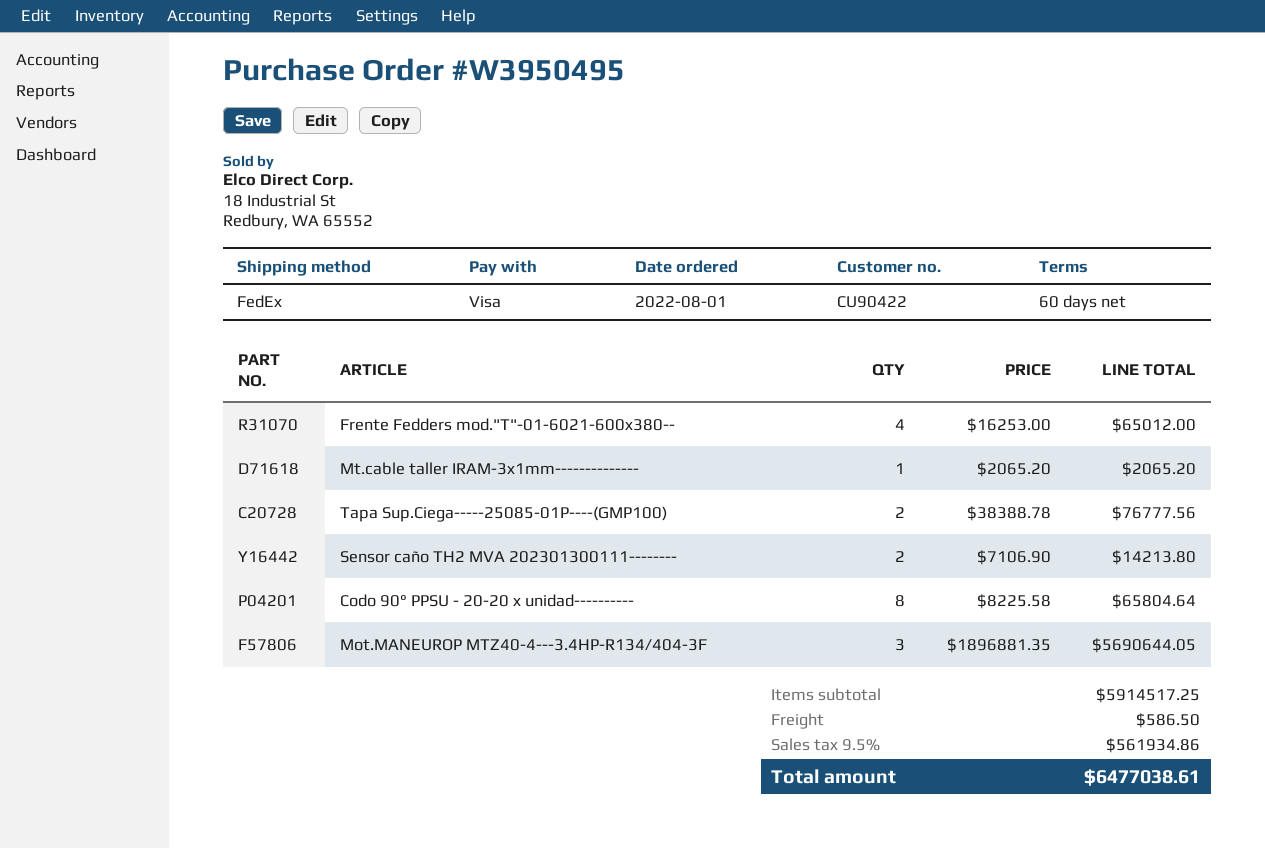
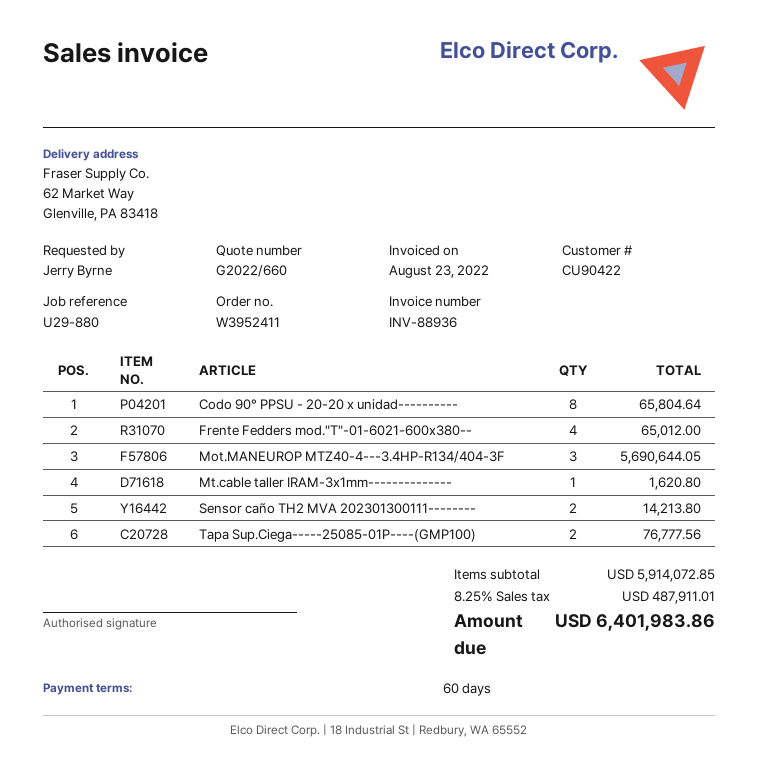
order number: W3950495 -> W3952411
Mt.cable taller IRAM-3x1mm--------------: 1 for 2065.20 -> 1 for 1620.80
subtotal: 5914517.25 -> 5914072.85
shipping: 586.50 -> none
tax: 9.5% = 561934.86 -> 8.25% = 487911.01
total: 6477038.61 -> 6401983.86

